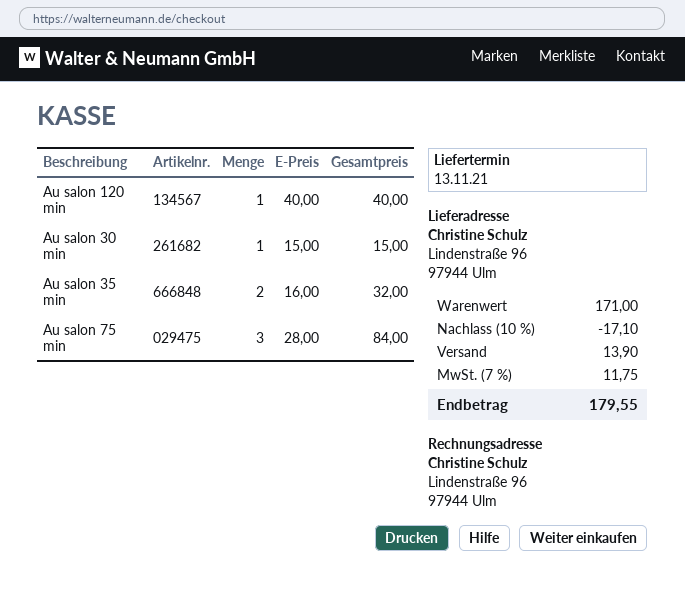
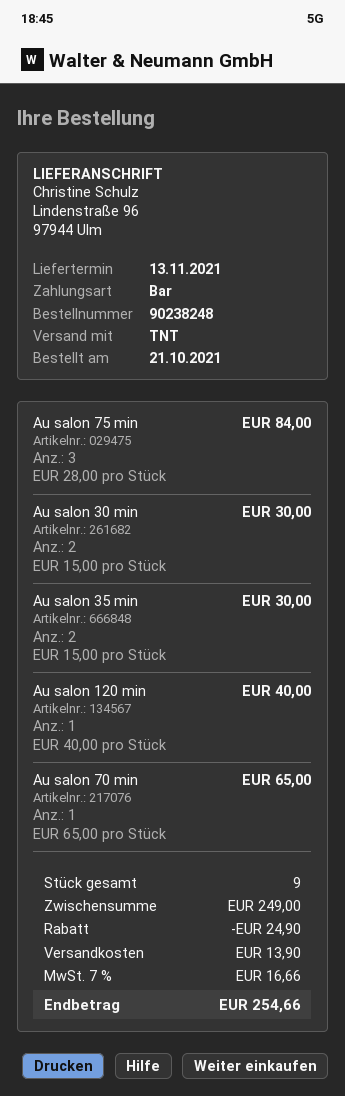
Au salon 30 min: 1 x 15.00 = 15.00 -> 2 x 15.00 = 30.00
Au salon 35 min: 2 x 16.00 = 32.00 -> 2 x 15.00 = 30.00
Au salon 70 min: none -> 1 x 65.00 = 65.00
subtotal: 171.00 -> 249.00
discount: 17.10 -> 24.90
tax: 7% = 11.75 -> 7% = 16.66
total: 179.55 -> 254.66

